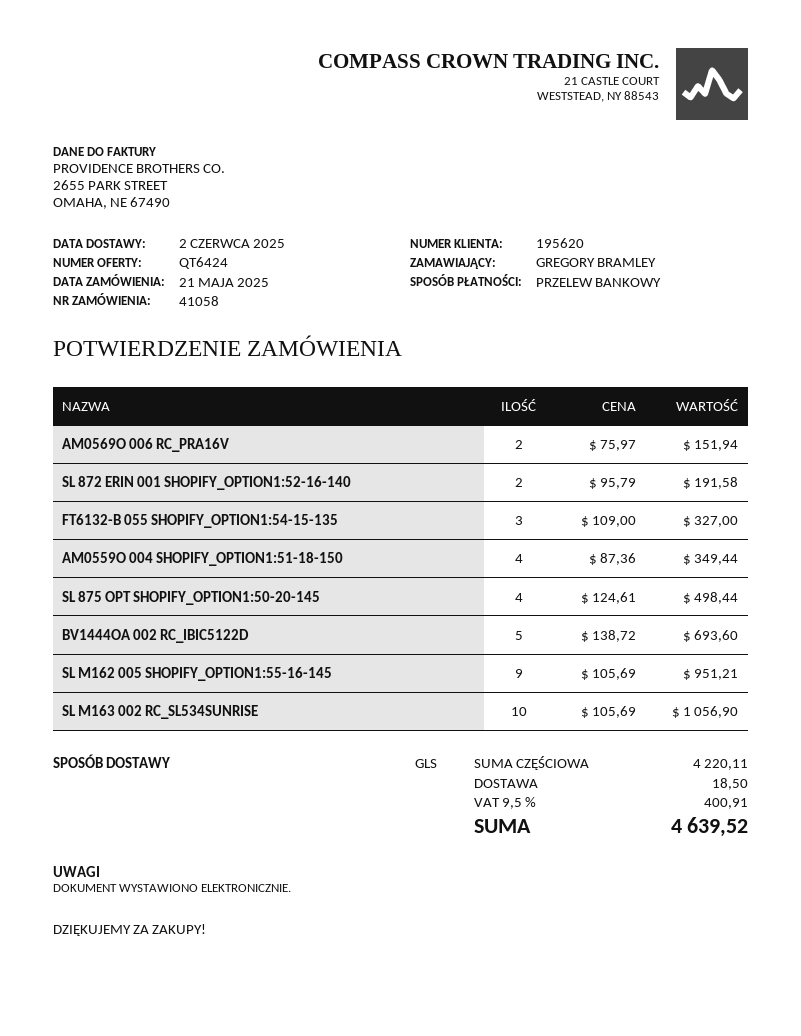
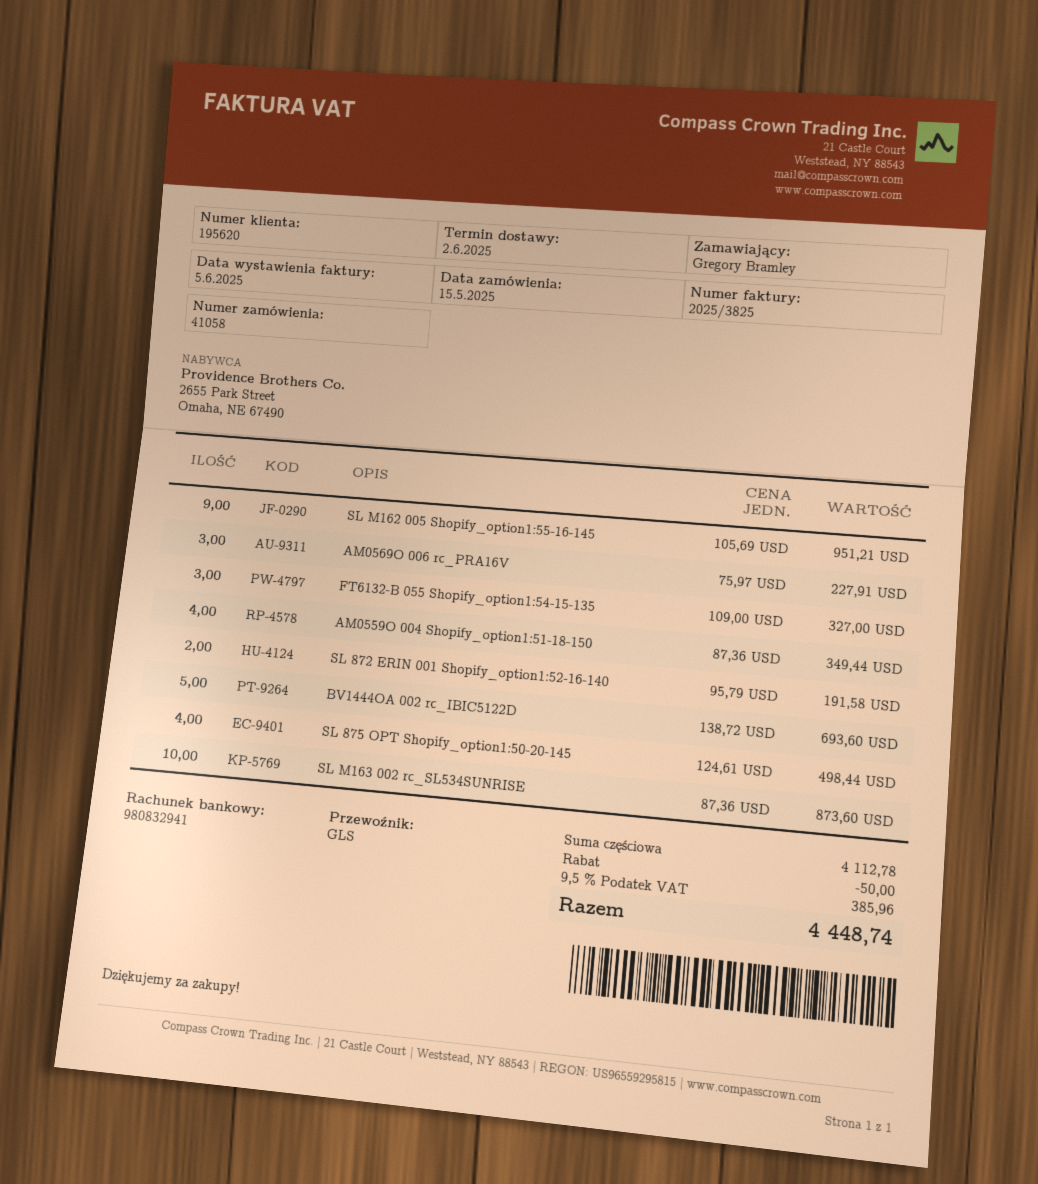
order date: 2025-05-21 -> 2025-05-15
AM0569O 006 RC_PRA16V: 2 x 75.97 = 151.94 -> 3 x 75.97 = 227.91
SL M163 002 RC_SL534SUNRISE: 10 x 105.69 = 1056.90 -> 10 x 87.36 = 873.60
subtotal: 4220.11 -> 4112.78
discount: none -> 50.00
shipping: 18.50 -> none
tax: 9.5% = 400.91 -> 9.5% = 385.96
total: 4639.52 -> 4448.74

